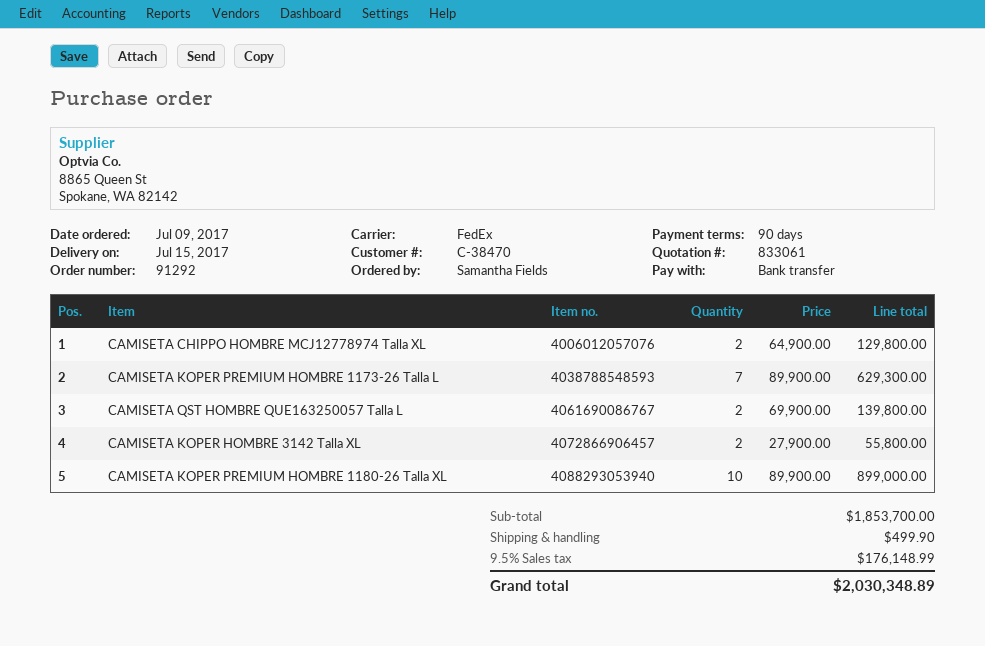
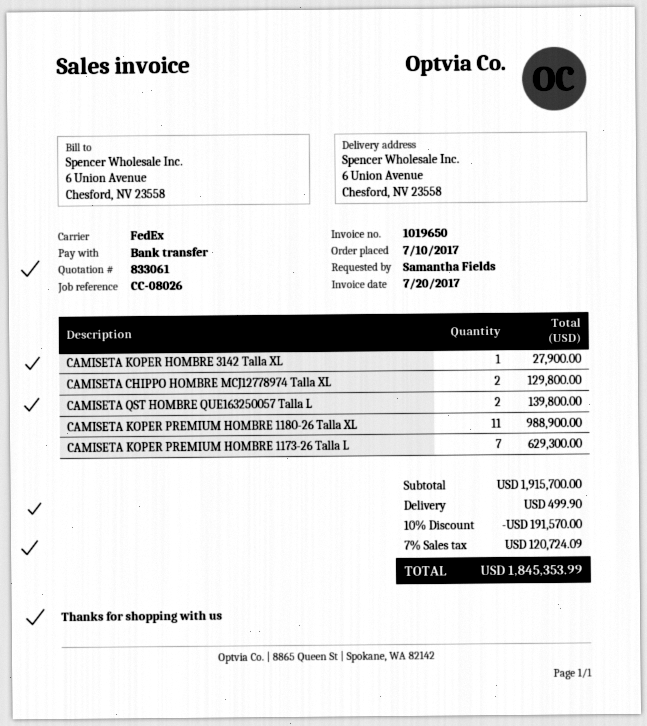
order date: 2017-07-09 -> 2017-07-10
CAMISETA KOPER HOMBRE 3142 Talla XL: 2 for 55800.00 -> 1 for 27900.00
CAMISETA KOPER PREMIUM HOMBRE 1180-26 Talla XL: 10 for 899000.00 -> 11 for 988900.00
subtotal: 1853700.00 -> 1915700.00
discount: none -> 10% = 191570.00
tax: 9.5% = 176148.99 -> 7% = 120724.09
total: 2030348.89 -> 1845353.99

